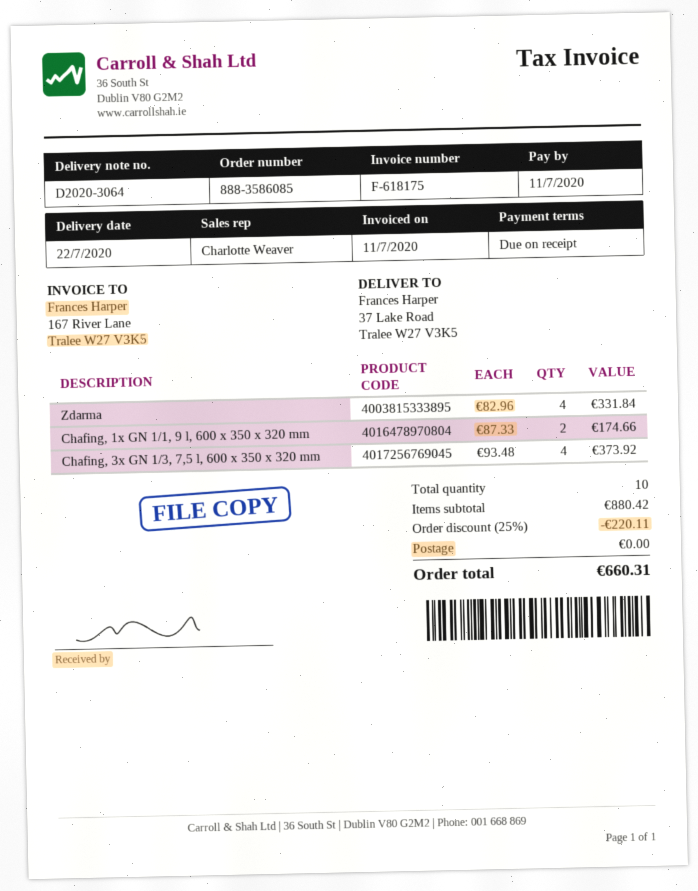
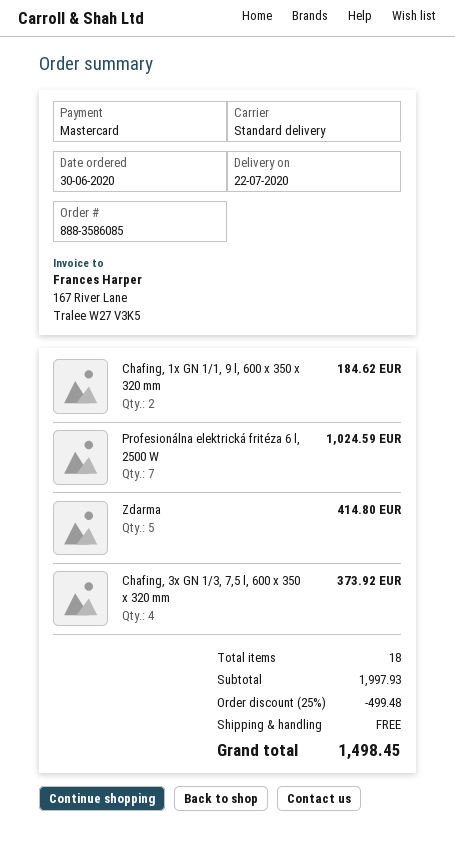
Zdarma: 4 for 331.84 -> 5 for 414.80
Chafing, 1x GN 1/1, 9 l, 600 x 350 x 320 mm: 2 for 174.66 -> 2 for 184.62
Profesionálna elektrická fritéza 6 l, 2500 W: none -> 7 for 1024.59
total quantity: 10 -> 18
subtotal: 880.42 -> 1997.93
discount: 25% = 220.11 -> 25% = 499.48
total: 660.31 -> 1498.45

